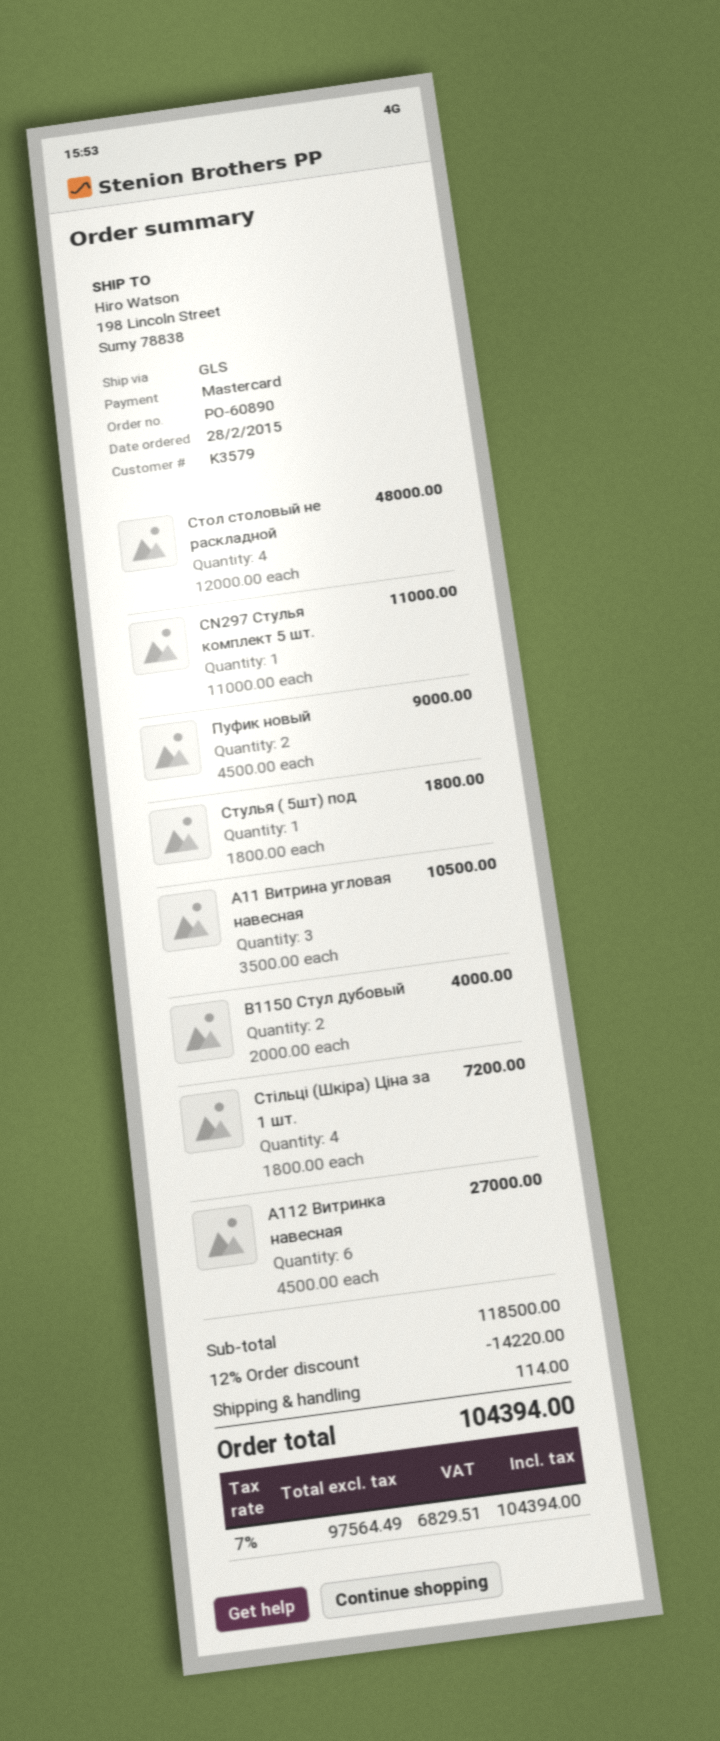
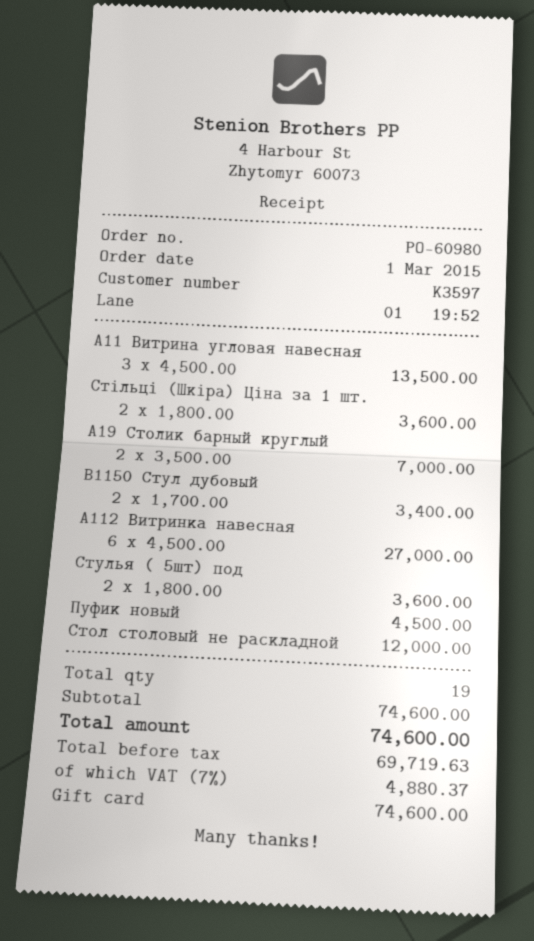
order number: PO-60890 -> PO-60980
order date: 2015-02-28 -> 2015-03-01
customer number: K3579 -> K3597
payment method: Mastercard -> gift card
Стол столовый не раскладной: 4 x 12000.00 = 48000.00 -> 1 x 12000.00 = 12000.00
CN297 Стулья комплект 5 шт.: 1 x 11000.00 = 11000.00 -> none
Пуфик новый: 2 x 4500.00 = 9000.00 -> 1 x 4500.00 = 4500.00
Стулья ( 5шт) под: 1 x 1800.00 = 1800.00 -> 2 x 1800.00 = 3600.00
А11 Витрина угловая навесная: 3 x 3500.00 = 10500.00 -> 3 x 4500.00 = 13500.00
В1150 Стул дубовый: 2 x 2000.00 = 4000.00 -> 2 x 1700.00 = 3400.00
Стільці (Шкіра) Ціна за 1 шт.: 4 x 1800.00 = 7200.00 -> 2 x 1800.00 = 3600.00
А19 Столик барный круглый: none -> 2 x 3500.00 = 7000.00
subtotal: 118500.00 -> 74600.00
discount: 12% = 14220.00 -> none
shipping: 114.00 -> none
net: 97564.49 -> 69719.63
tax: 7% = 6829.51 -> 7% = 4880.37
total: 104394.00 -> 74600.00

